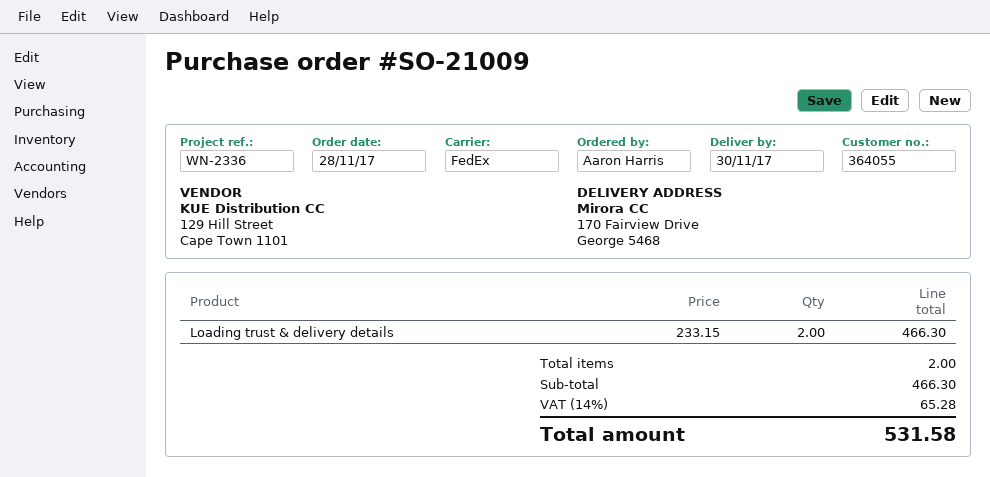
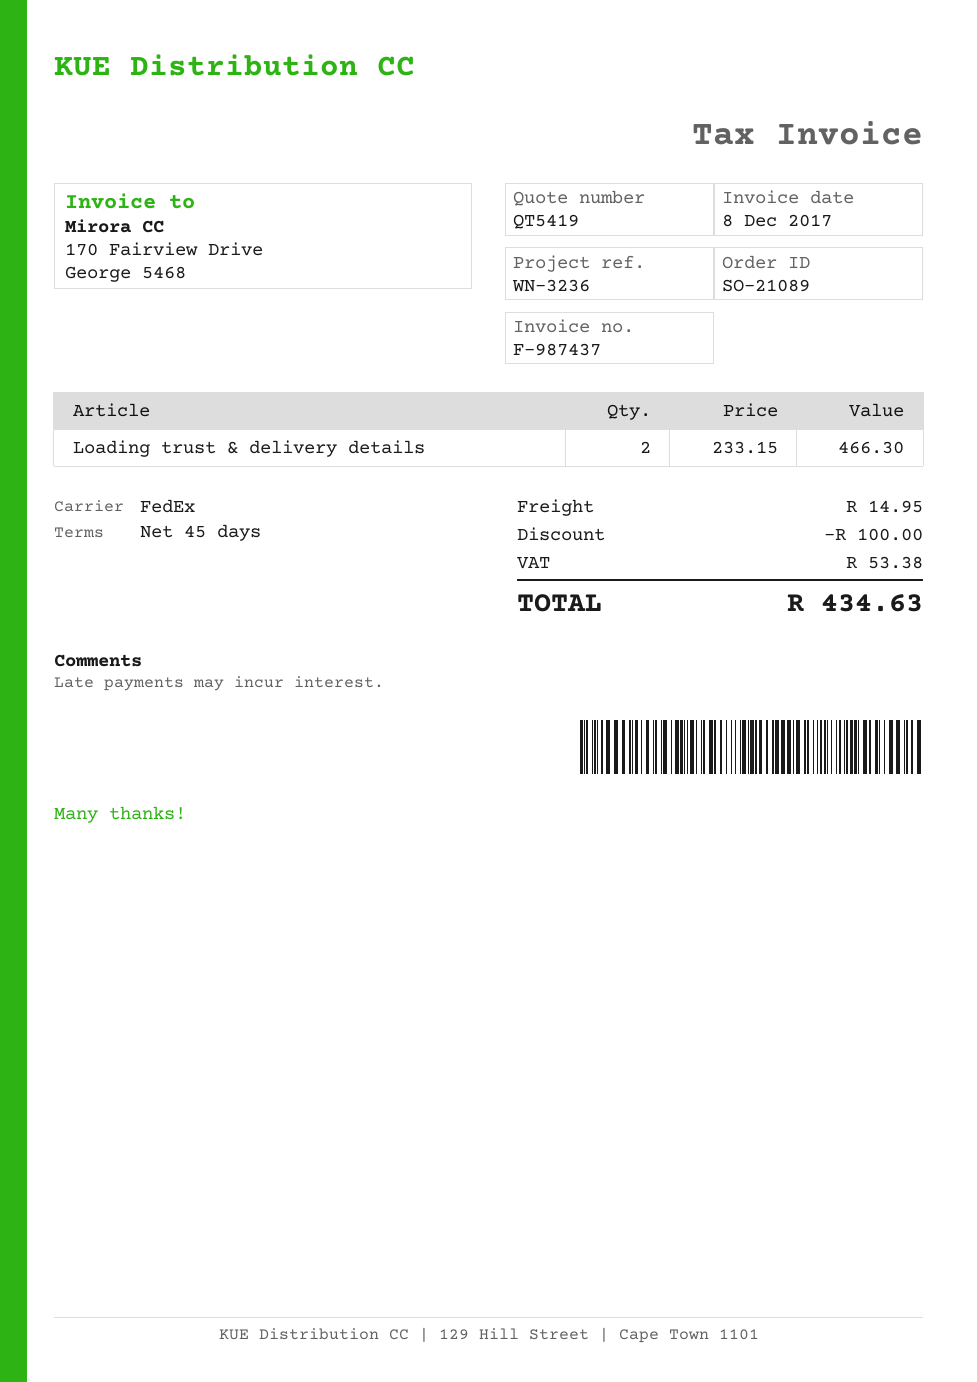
order number: SO-21009 -> SO-21089
reference: WN-2336 -> WN-3236
discount: none -> 100.00
shipping: none -> 14.95
tax: 65.28 -> 53.38
total: 531.58 -> 434.63

